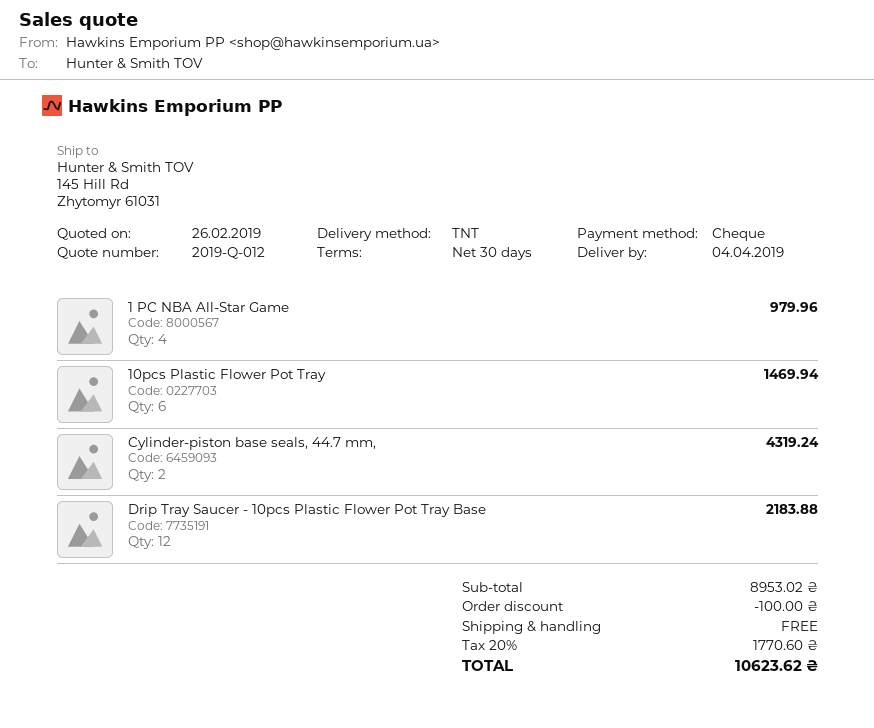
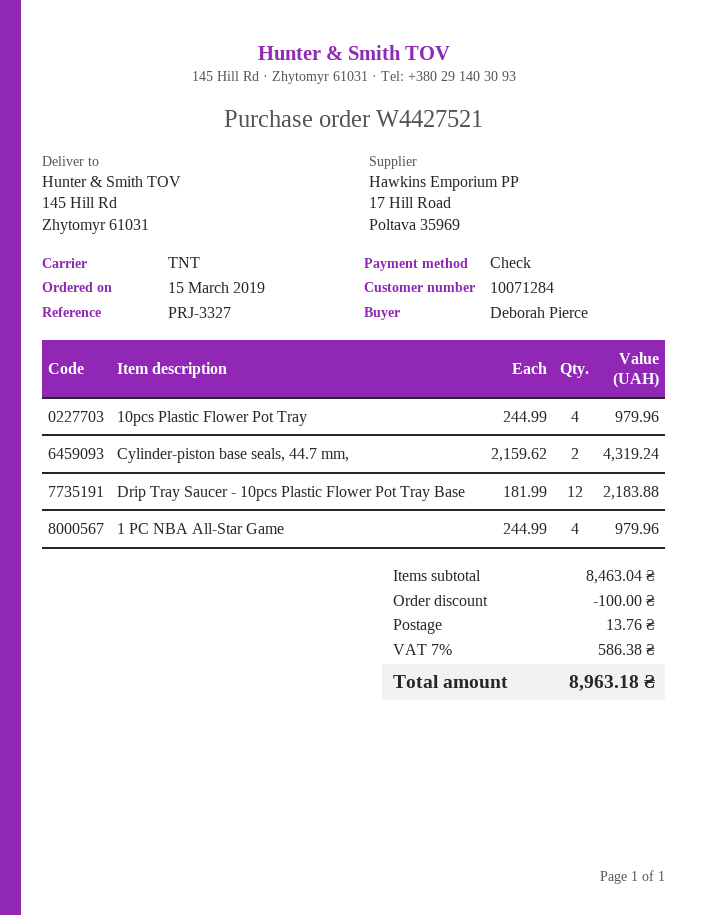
10pcs Plastic Flower Pot Tray: 6 for 1469.94 -> 4 for 979.96
subtotal: 8953.02 -> 8463.04
shipping: 0.00 -> 13.76
tax: 20% = 1770.60 -> 7% = 586.38
total: 10623.62 -> 8963.18

